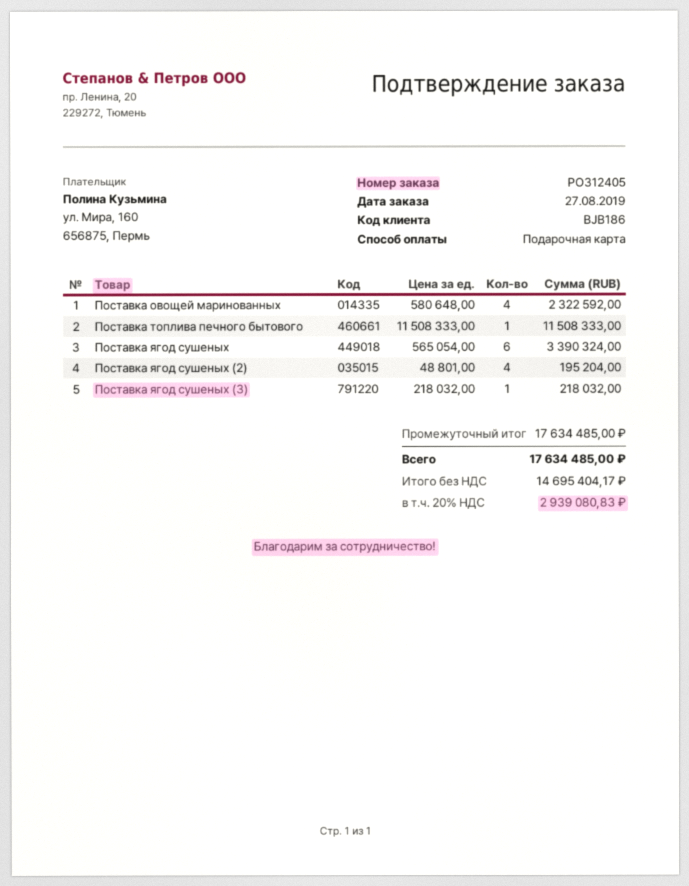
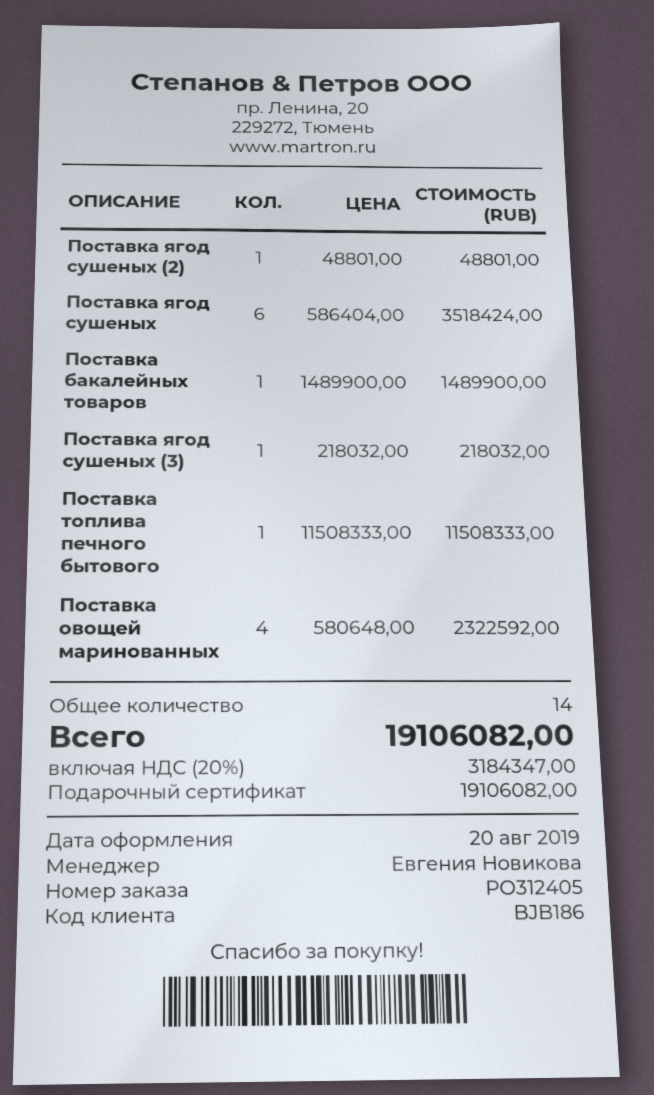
order date: 2019-08-27 -> 2019-08-20
Поставка ягод сушеных: 6 x 565054.00 = 3390324.00 -> 6 x 586404.00 = 3518424.00
Поставка ягод сушеных (2): 4 x 48801.00 = 195204.00 -> 1 x 48801.00 = 48801.00
Поставка бакалейных товаров: none -> 1 x 1489900.00 = 1489900.00
tax: 20% = 2939080.83 -> 20% = 3184347.00
total: 17634485.00 -> 19106082.00

